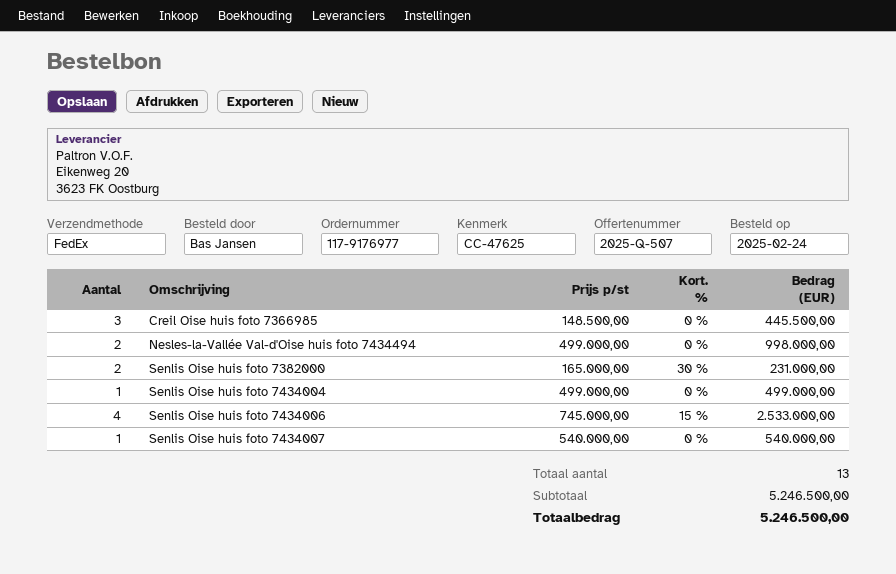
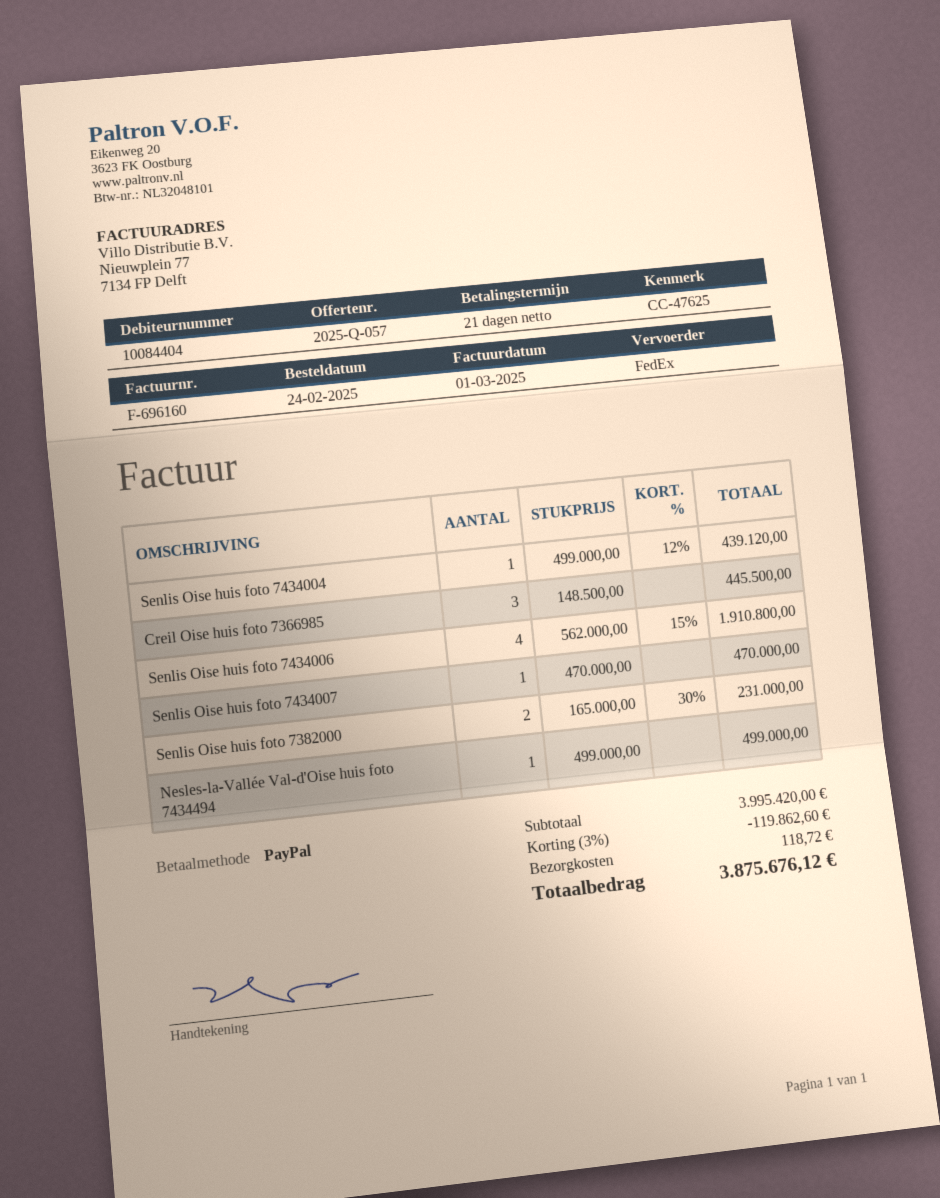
quote number: 2025-Q-507 -> 2025-Q-057
Nesles-la-Vallée Val-d'Oise huis foto 7434494: 2 x 499000.00 = 998000.00 -> 1 x 499000.00 = 499000.00
Senlis Oise huis foto 7434004: 1 x 499000.00 = 499000.00 -> 1 x 499000.00 - 12% = 439120.00
Senlis Oise huis foto 7434006: 4 x 745000.00 - 15% = 2533000.00 -> 4 x 562000.00 - 15% = 1910800.00
Senlis Oise huis foto 7434007: 1 x 540000.00 = 540000.00 -> 1 x 470000.00 = 470000.00
subtotal: 5246500.00 -> 3995420.00
discount: none -> 3% = 119862.60
shipping: none -> 118.72
total: 5246500.00 -> 3875676.12

